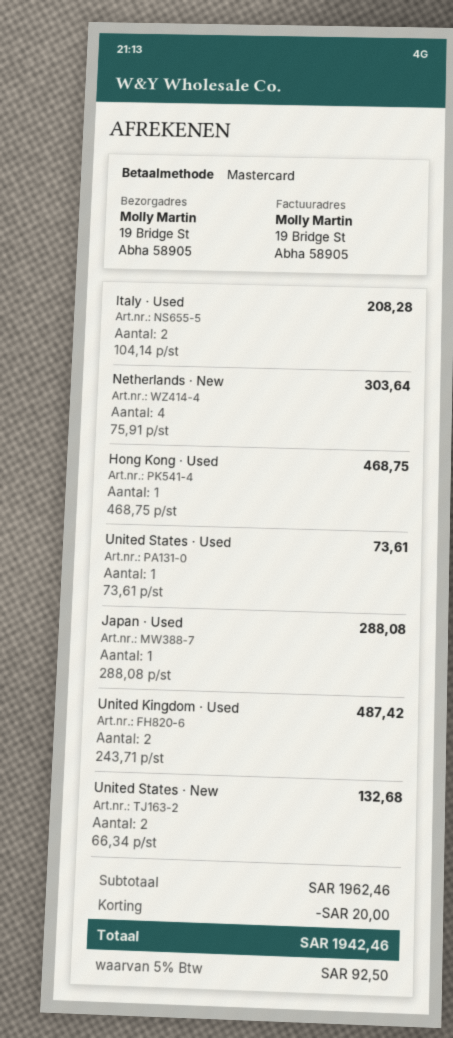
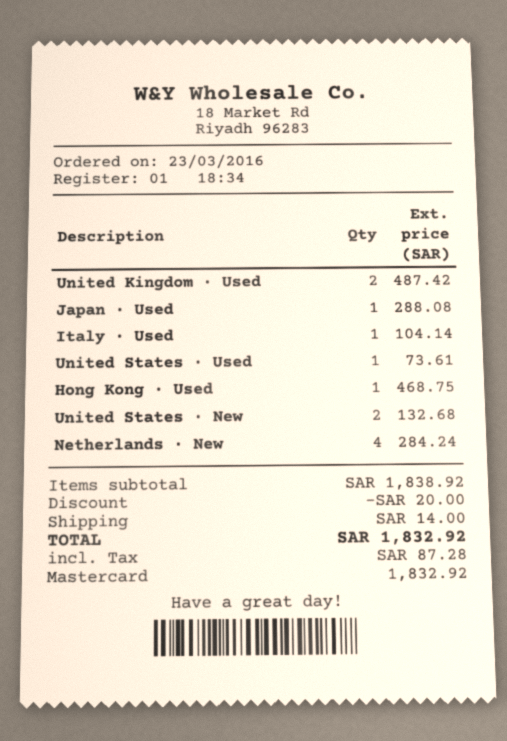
Italy · Used: 2 for 208.28 -> 1 for 104.14
Netherlands · New: 4 for 303.64 -> 4 for 284.24
subtotal: 1962.46 -> 1838.92
shipping: none -> 14.00
tax: 92.50 -> 87.28
total: 1942.46 -> 1832.92

